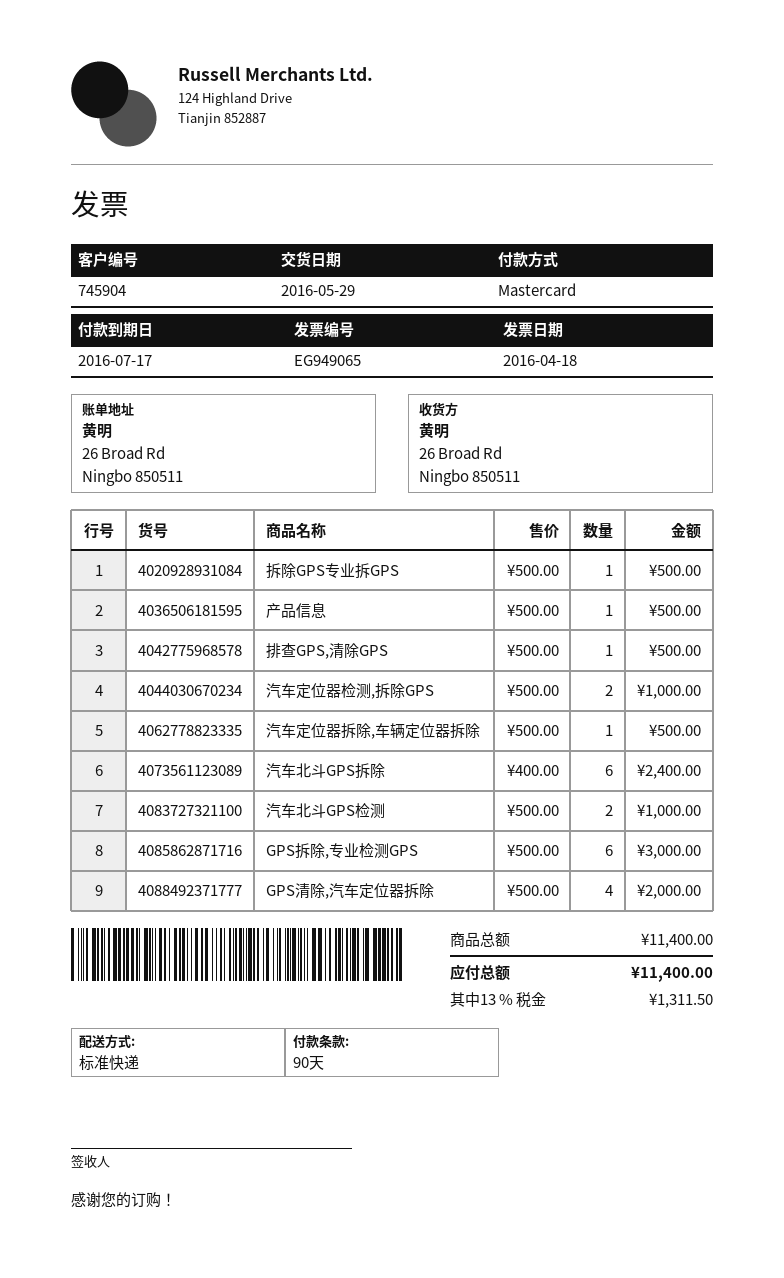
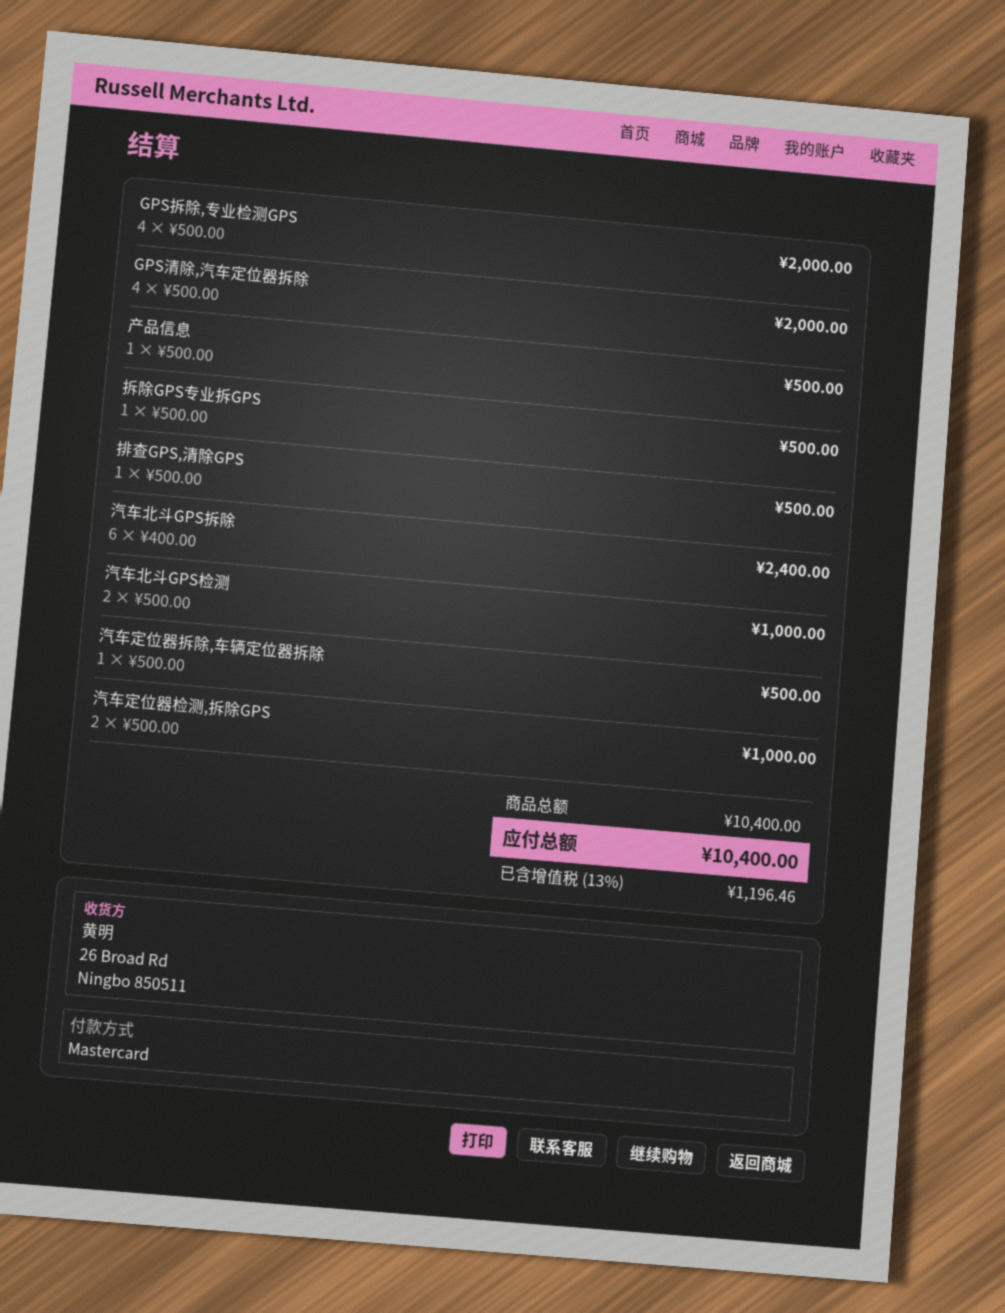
GPS拆除,专业检测GPS: 6 x 500.00 = 3000.00 -> 4 x 500.00 = 2000.00
subtotal: 11400.00 -> 10400.00
tax: 13% = 1311.50 -> 13% = 1196.46
total: 11400.00 -> 10400.00

